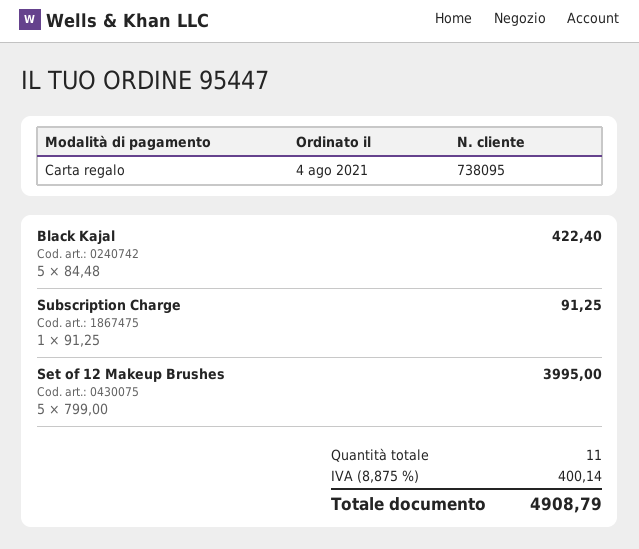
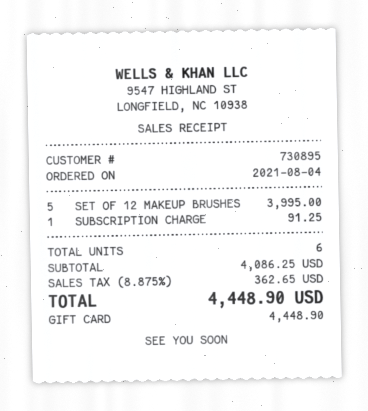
customer number: 738095 -> 730895
Black Kajal: 5 for 422.40 -> none
total quantity: 11 -> 6
tax: 8.875% = 400.14 -> 8.875% = 362.65
total: 4908.79 -> 4448.90

